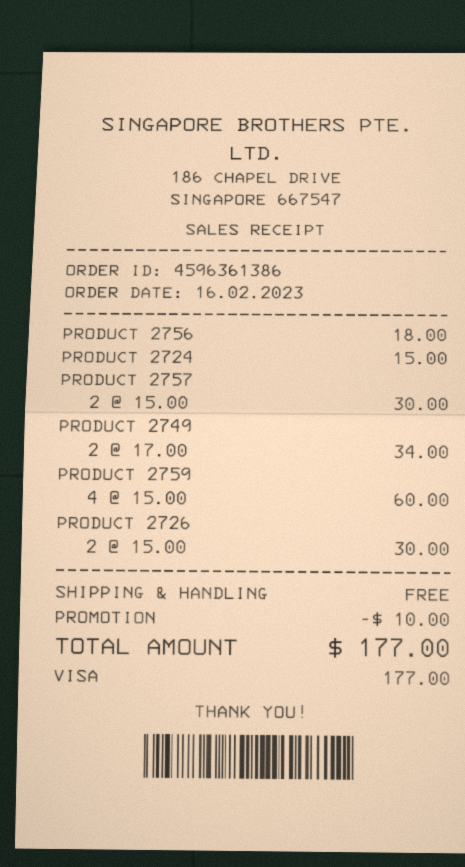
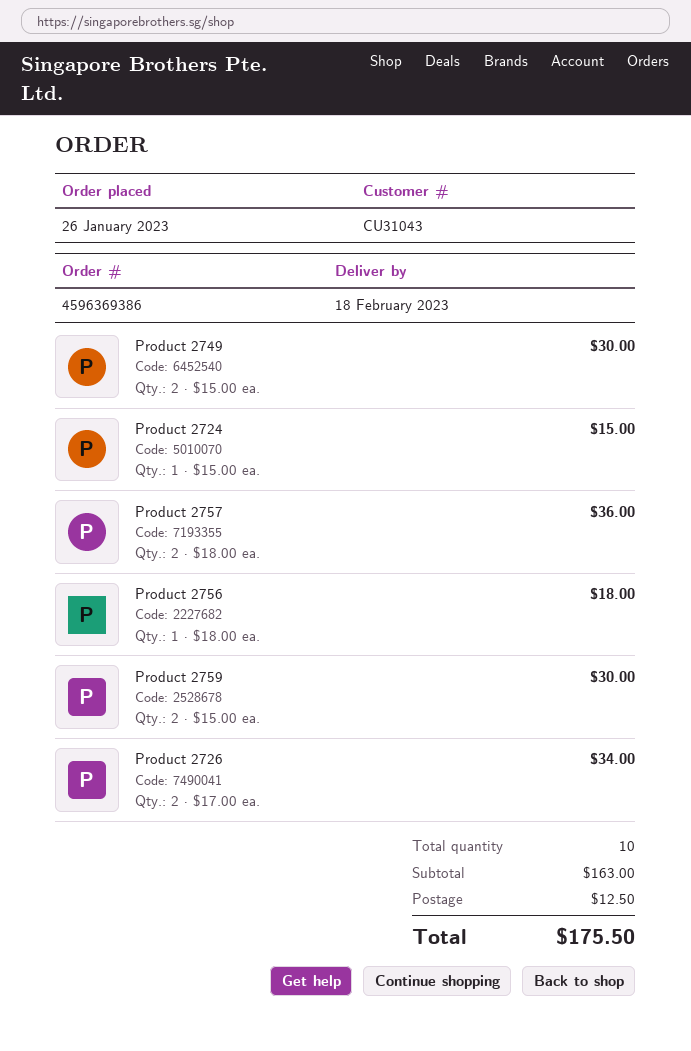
order number: 4596361386 -> 4596369386
order date: 2023-02-16 -> 2023-01-26
PRODUCT 2757: 2 x 15.00 = 30.00 -> 2 x 18.00 = 36.00
PRODUCT 2749: 2 x 17.00 = 34.00 -> 2 x 15.00 = 30.00
PRODUCT 2759: 4 x 15.00 = 60.00 -> 2 x 15.00 = 30.00
PRODUCT 2726: 2 x 15.00 = 30.00 -> 2 x 17.00 = 34.00
discount: 10.00 -> none
shipping: 0.00 -> 12.50
total: 177.00 -> 175.50

